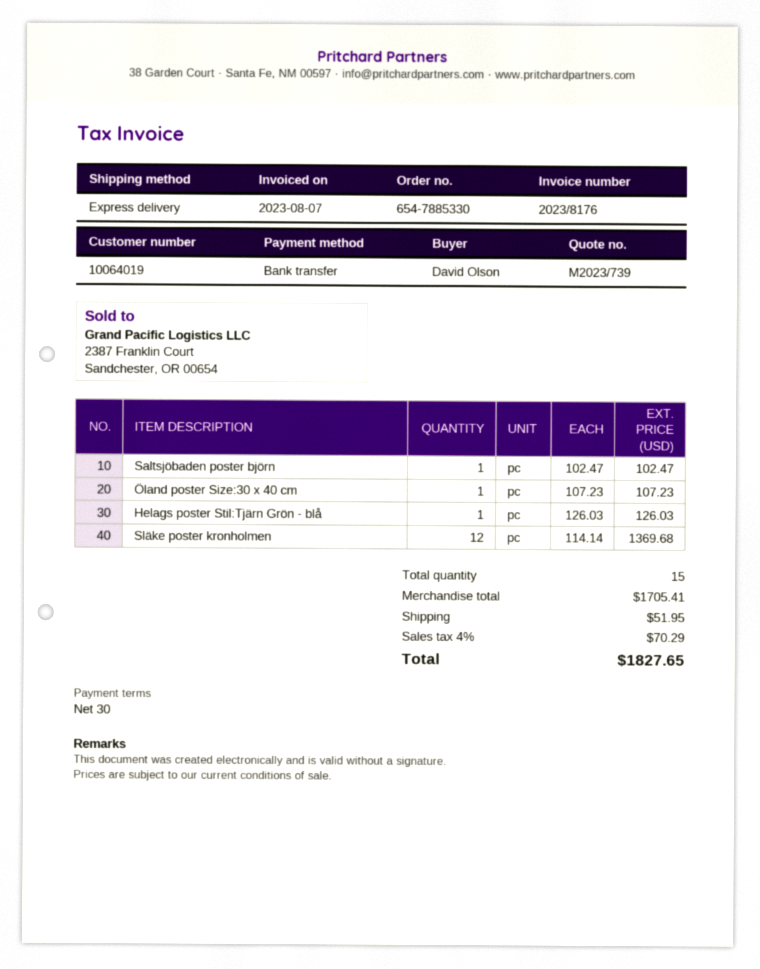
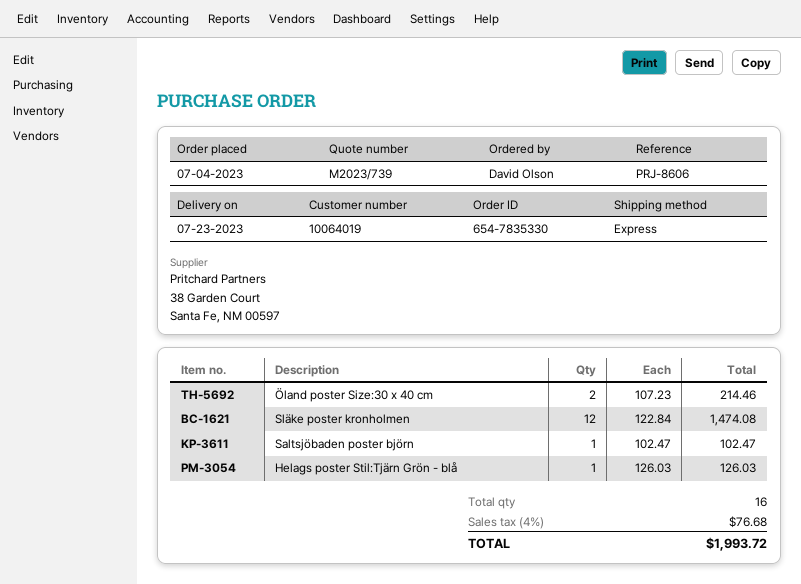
order number: 654-7885330 -> 654-7835330
Öland poster Size:30 x 40 cm: 1 x 107.23 = 107.23 -> 2 x 107.23 = 214.46
Släke poster kronholmen: 12 x 114.14 = 1369.68 -> 12 x 122.84 = 1474.08
total quantity: 15 -> 16
shipping: 51.95 -> none
tax: 4% = 70.29 -> 4% = 76.68
total: 1827.65 -> 1993.72

